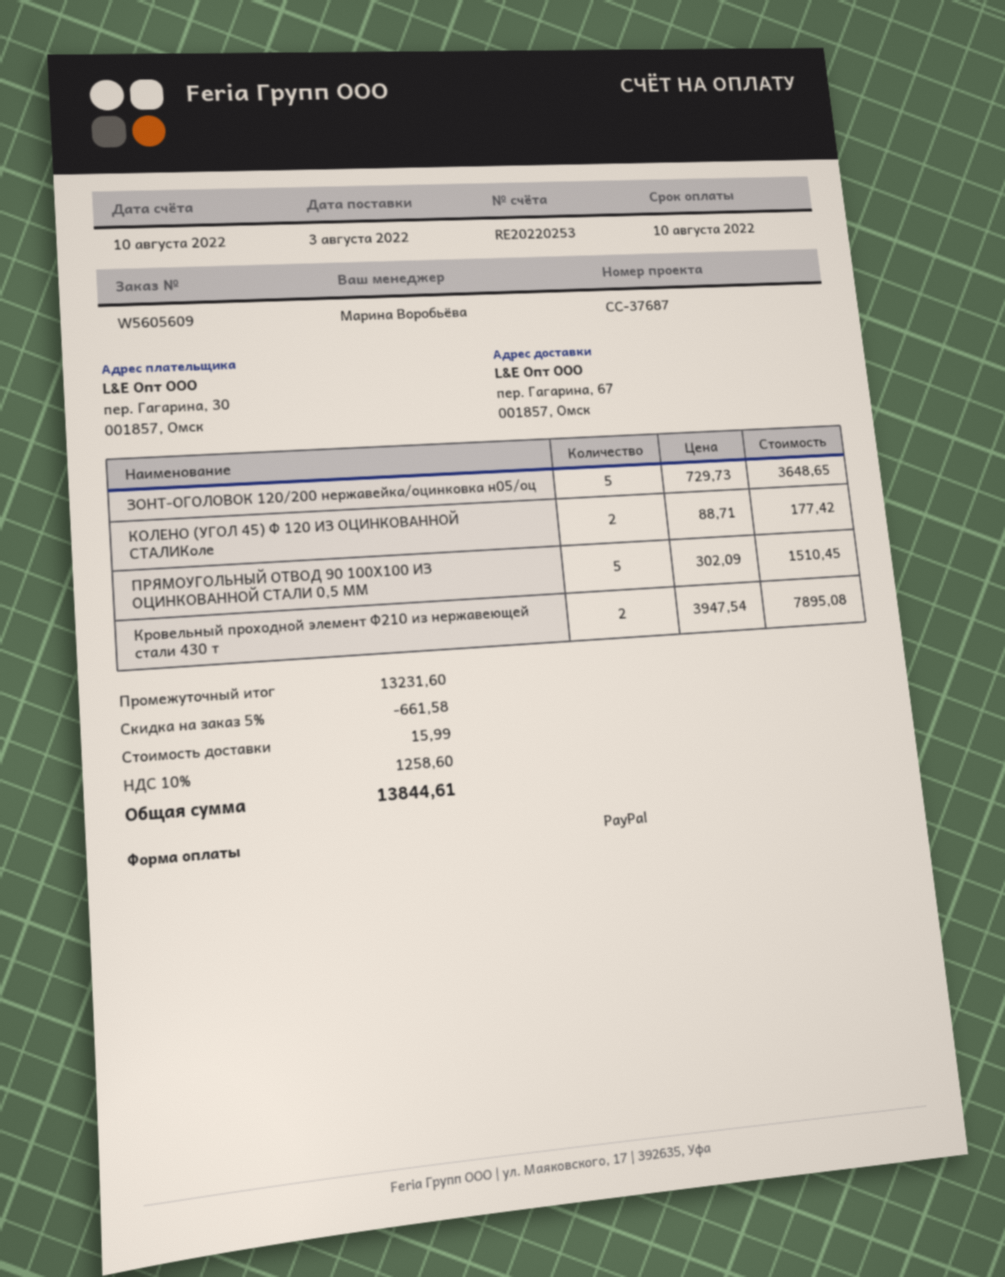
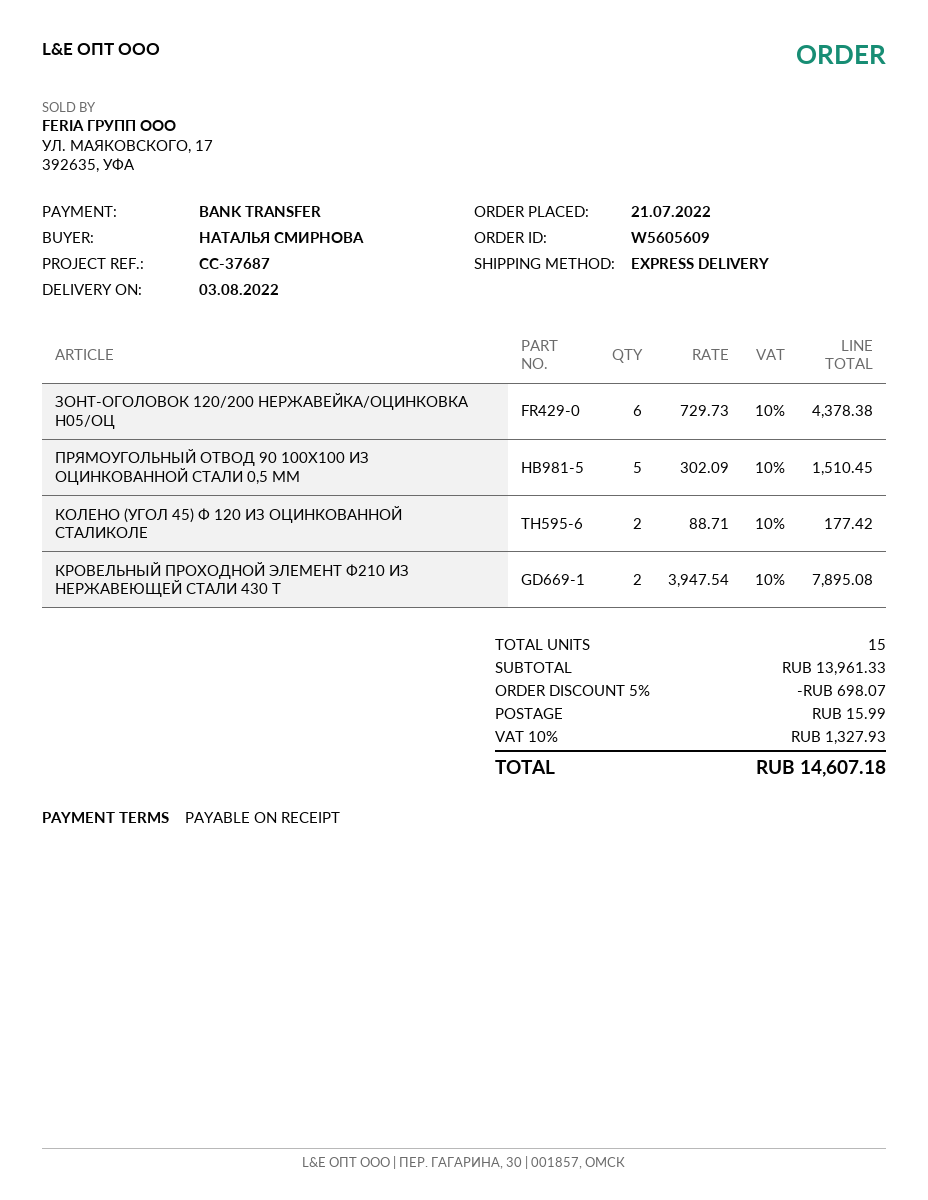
payment method: PayPal -> bank transfer
ЗОНТ-ОГОЛОВОК 120/200 нержавейка/оцинковка н05/оц: 5 x 729.73 = 3648.65 -> 6 x 729.73 = 4378.38
subtotal: 13231.60 -> 13961.33
discount: 5% = 661.58 -> 5% = 698.07
tax: 10% = 1258.60 -> 10% = 1327.93
total: 13844.61 -> 14607.18

